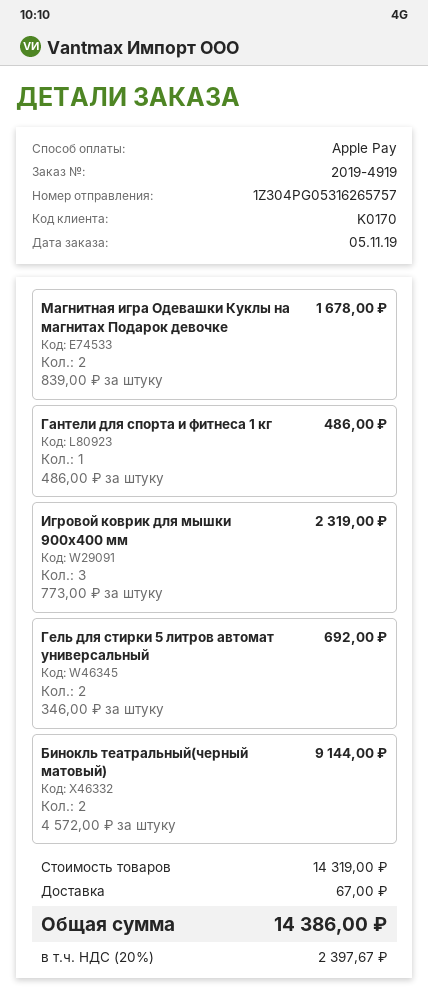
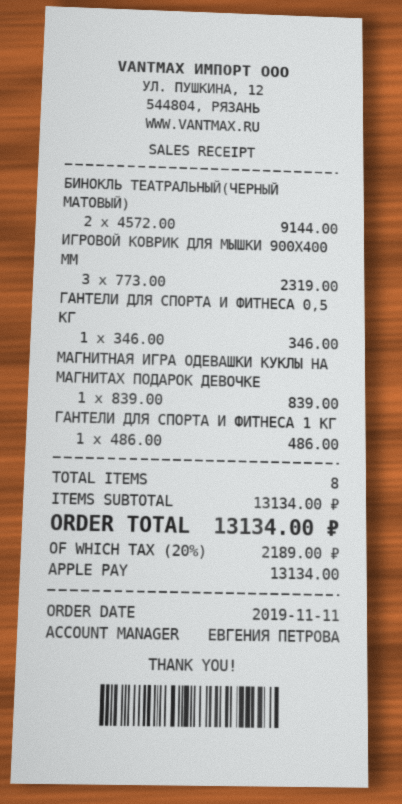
order date: 2019-11-05 -> 2019-11-11
Магнитная игра Одевашки Куклы на магнитах Подарок девочке: 2 x 839.00 = 1678.00 -> 1 x 839.00 = 839.00
Гель для стирки 5 литров автомат универсальный: 2 x 346.00 = 692.00 -> none
ГАНТЕЛИ ДЛЯ СПОРТА И ФИТНЕСА 0,5 КГ: none -> 1 x 346.00 = 346.00
subtotal: 14319.00 -> 13134.00
shipping: 67.00 -> none
tax: 20% = 2397.67 -> 20% = 2189.00
total: 14386.00 -> 13134.00

